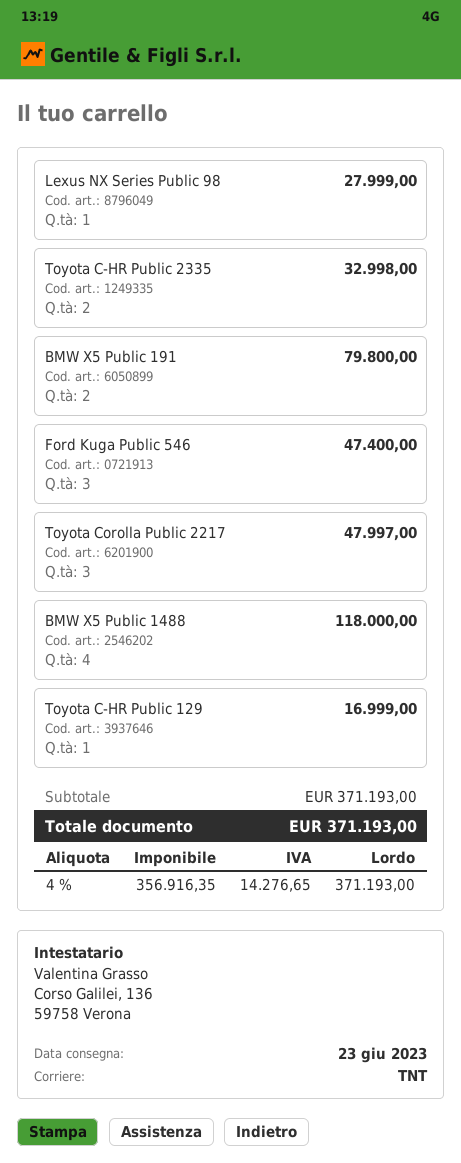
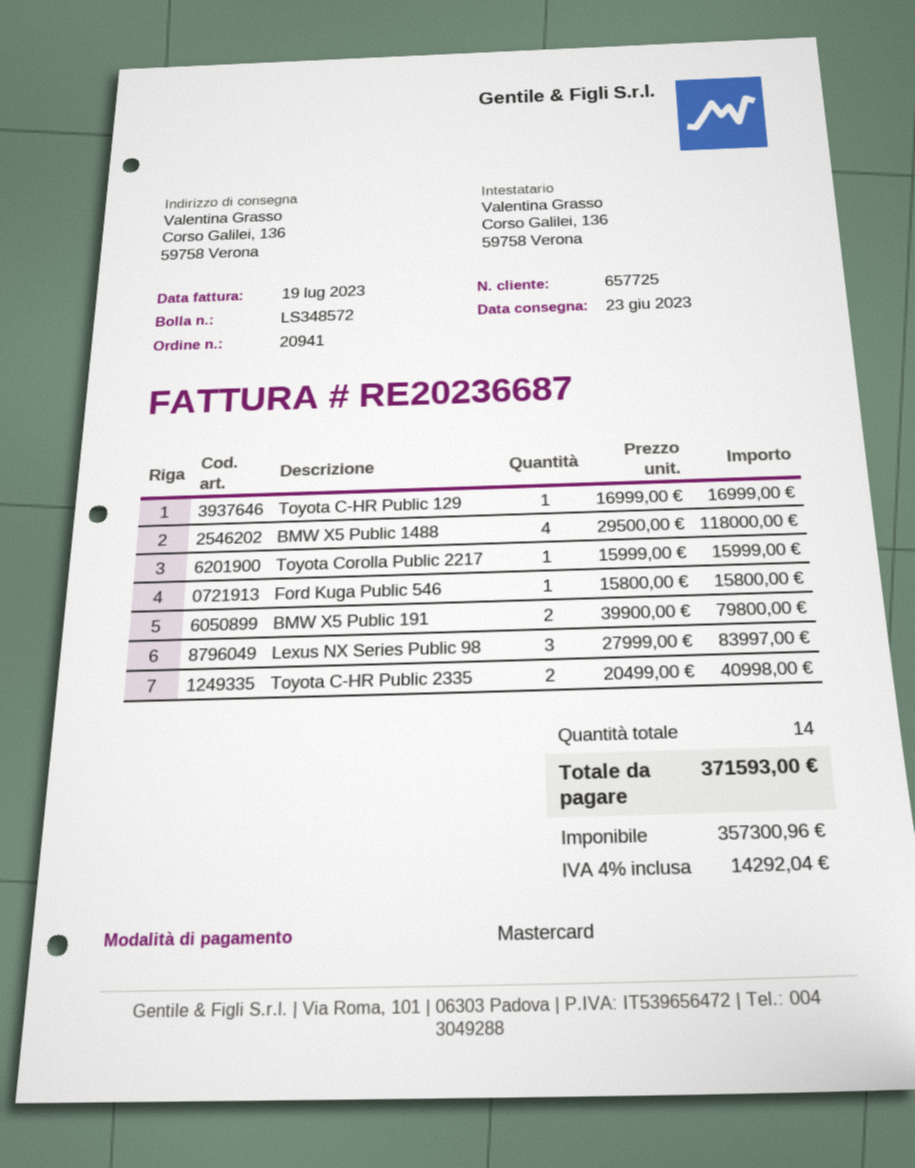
Lexus NX Series Public 98: 1 for 27999.00 -> 3 for 83997.00
Toyota C-HR Public 2335: 2 for 32998.00 -> 2 for 40998.00
Ford Kuga Public 546: 3 for 47400.00 -> 1 for 15800.00
Toyota Corolla Public 2217: 3 for 47997.00 -> 1 for 15999.00
net: 356916.35 -> 357300.96
tax: 4% = 14276.65 -> 4% = 14292.04
total: 371193.00 -> 371593.00

